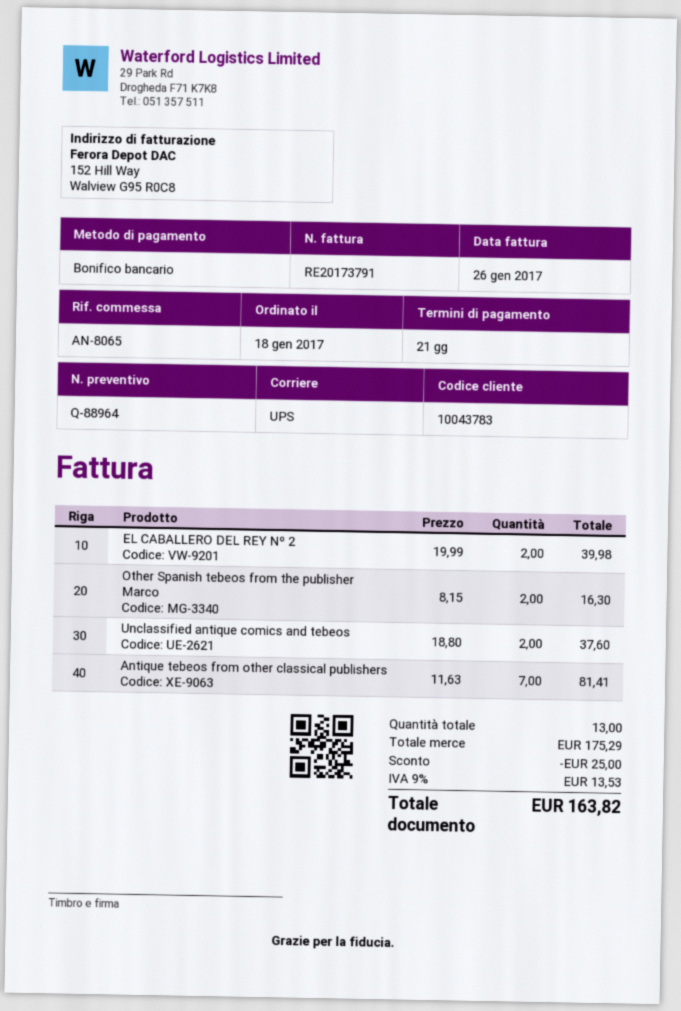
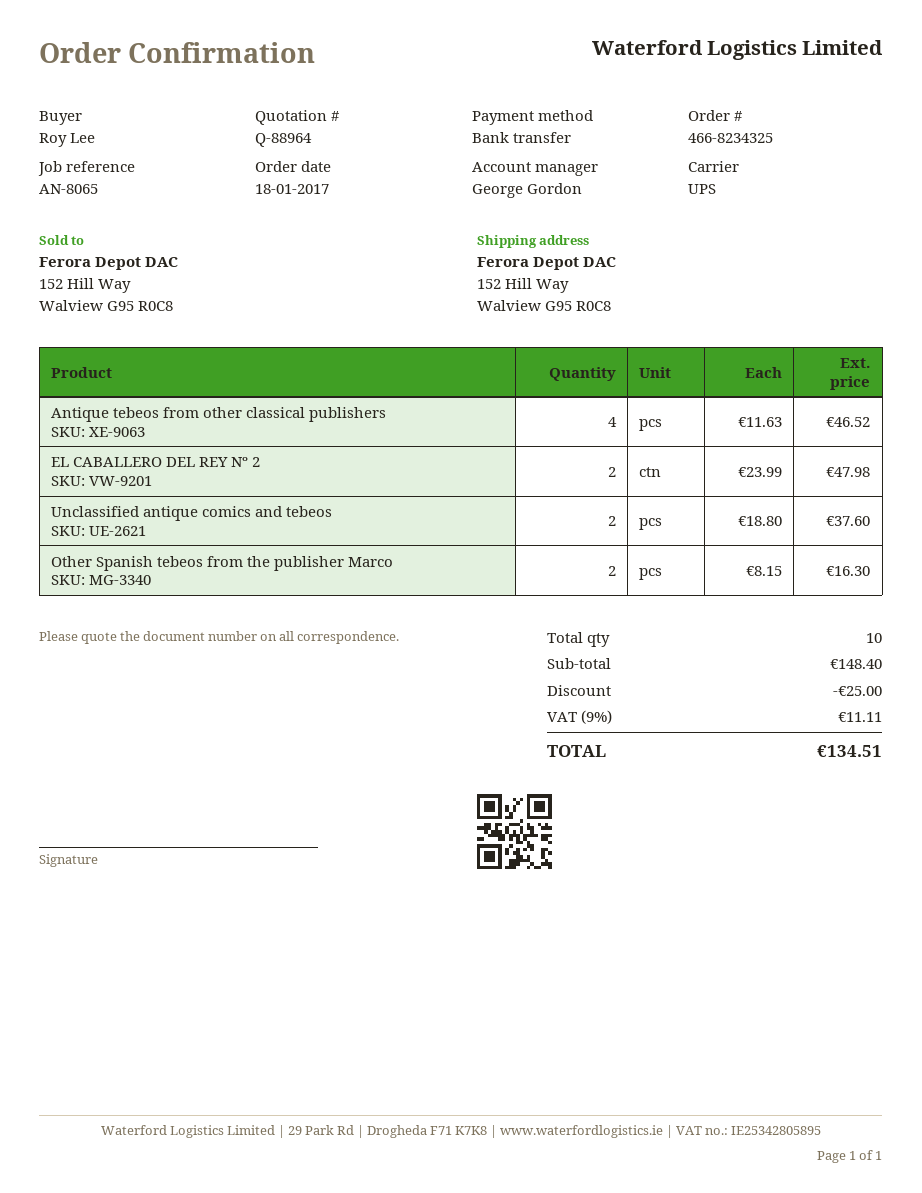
EL CABALLERO DEL REY Nº 2: 2 x 19.99 = 39.98 -> 2 x 23.99 = 47.98
Antique tebeos from other classical publishers: 7 x 11.63 = 81.41 -> 4 x 11.63 = 46.52
total quantity: 13 -> 10
subtotal: 175.29 -> 148.40
tax: 9% = 13.53 -> 9% = 11.11
total: 163.82 -> 134.51

